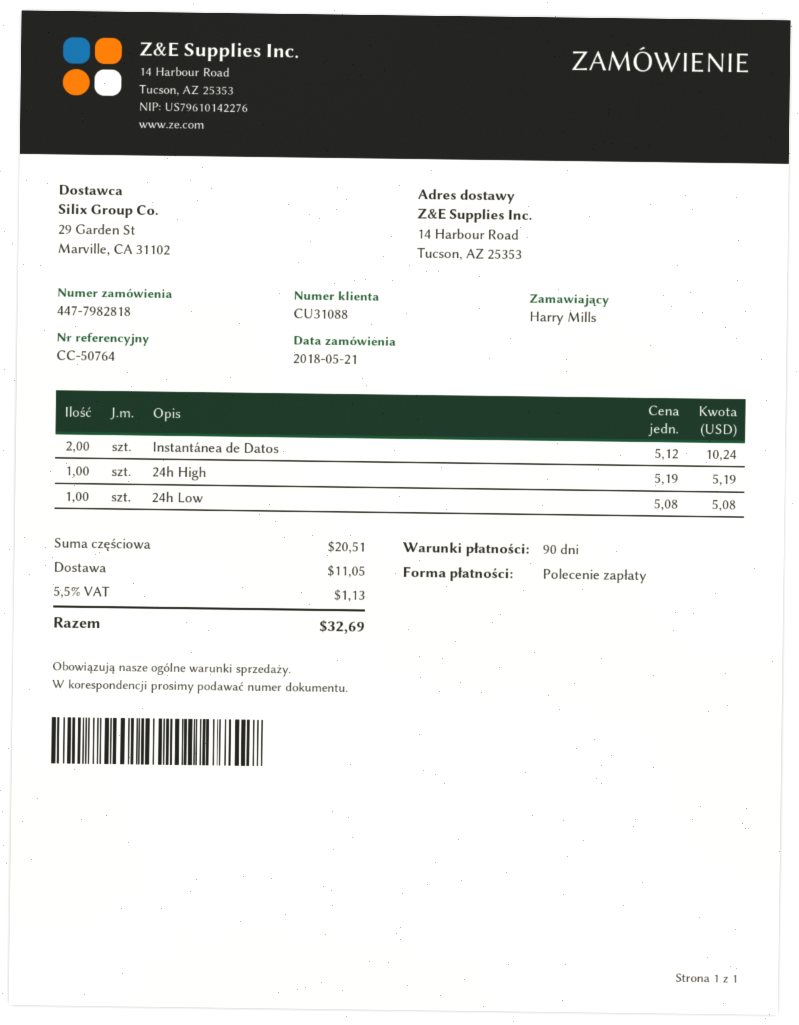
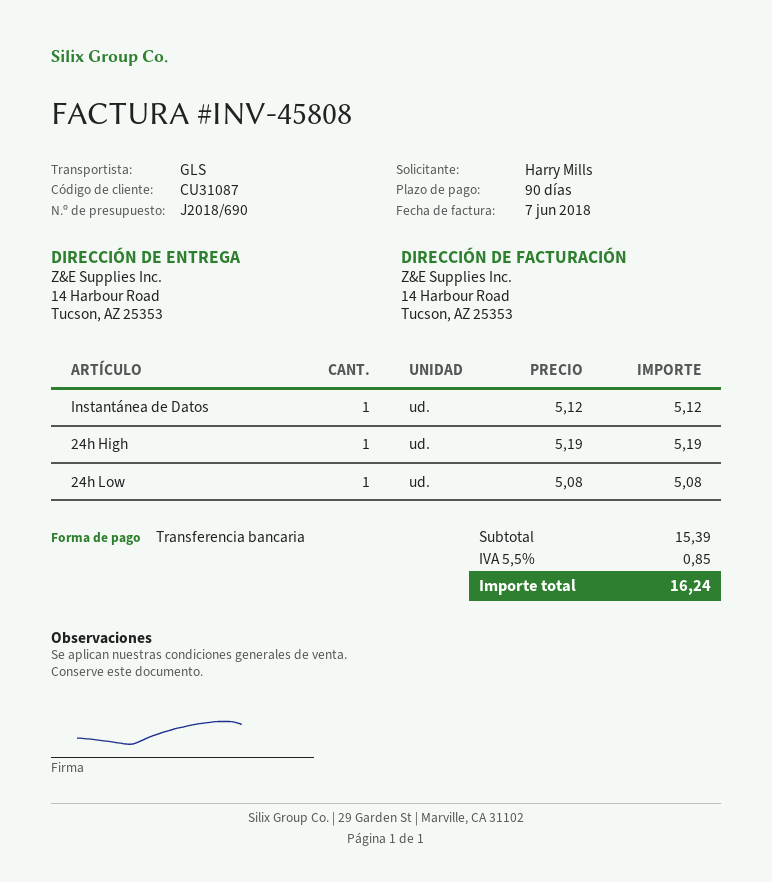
customer number: CU31088 -> CU31087
payment method: direct debit -> bank transfer
Instantánea de Datos: 2 x 5.12 = 10.24 -> 1 x 5.12 = 5.12
subtotal: 20.51 -> 15.39
shipping: 11.05 -> none
tax: 5.5% = 1.13 -> 5.5% = 0.85
total: 32.69 -> 16.24

